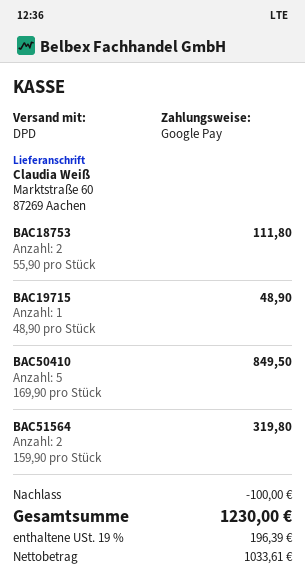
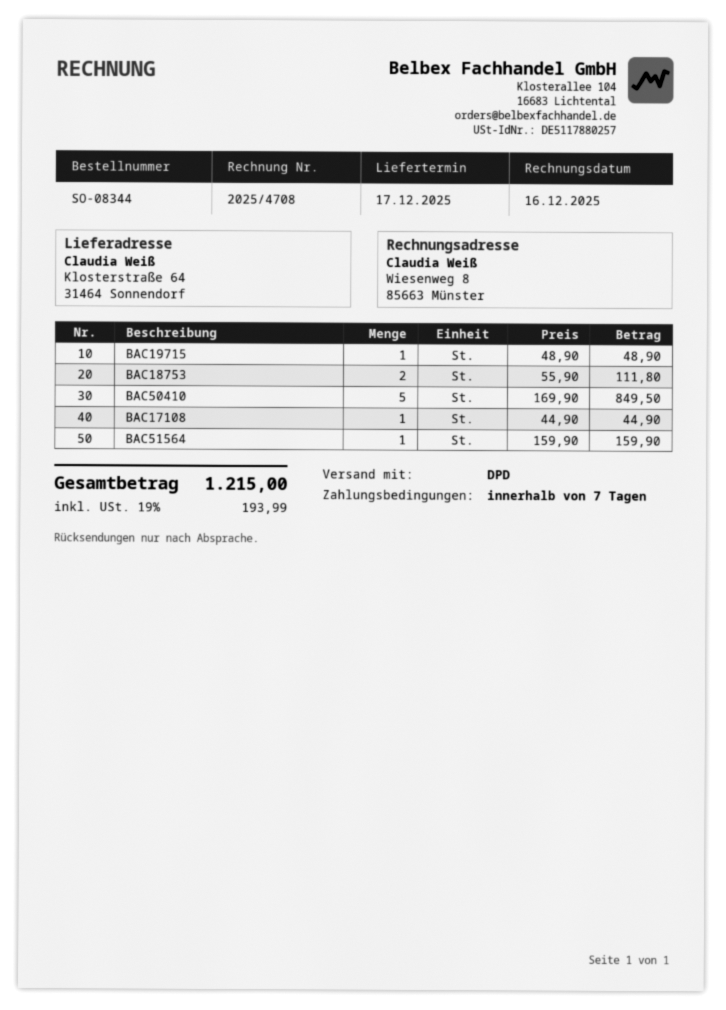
ship to: Marktstraße 60, 87269 Aachen -> Klosterstraße 64, 31464 Sonnendorf
BAC51564: 2 x 159.90 = 319.80 -> 1 x 159.90 = 159.90
BAC17108: none -> 1 x 44.90 = 44.90
discount: 100.00 -> none
tax: 19% = 196.39 -> 19% = 193.99
total: 1230.00 -> 1215.00

